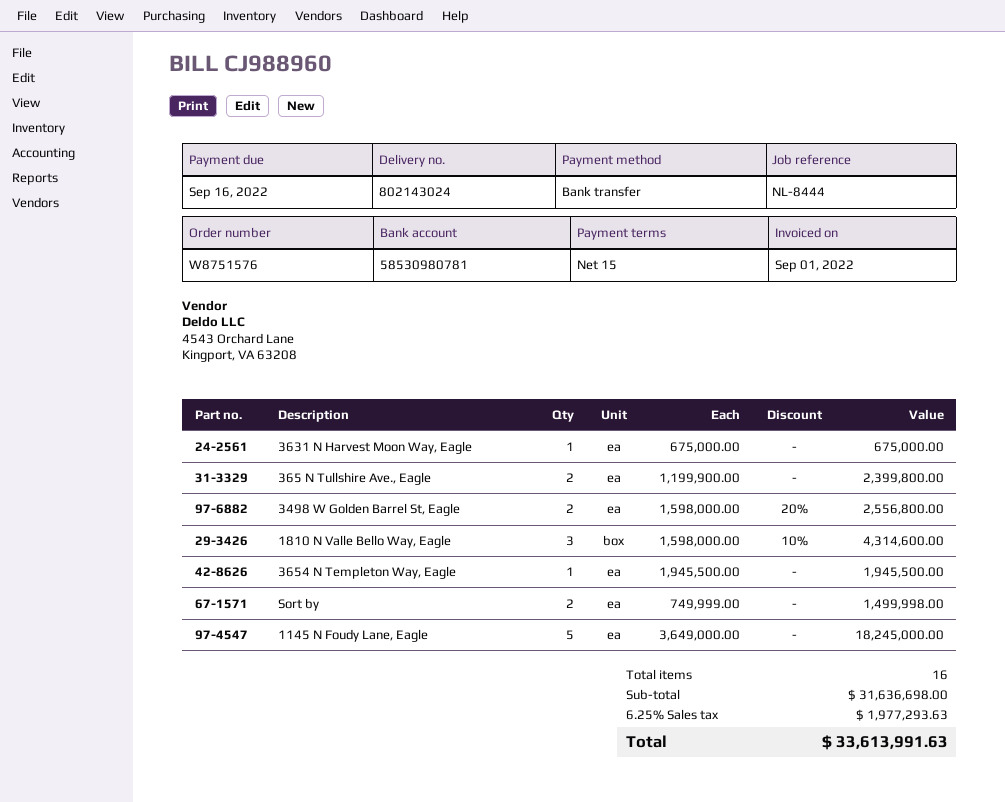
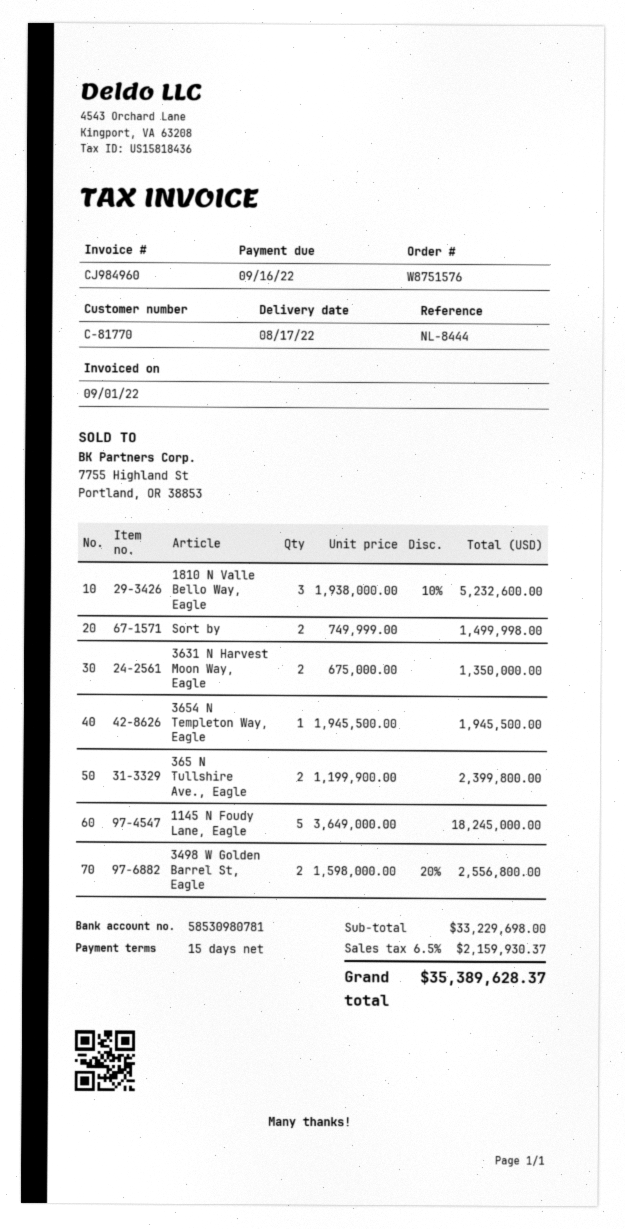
invoice number: CJ988960 -> CJ984960
3631 N Harvest Moon Way, Eagle: 1 x 675000.00 = 675000.00 -> 2 x 675000.00 = 1350000.00
1810 N Valle Bello Way, Eagle: 3 x 1598000.00 - 10% = 4314600.00 -> 3 x 1938000.00 - 10% = 5232600.00
subtotal: 31636698.00 -> 33229698.00
tax: 6.25% = 1977293.63 -> 6.5% = 2159930.37
total: 33613991.63 -> 35389628.37

